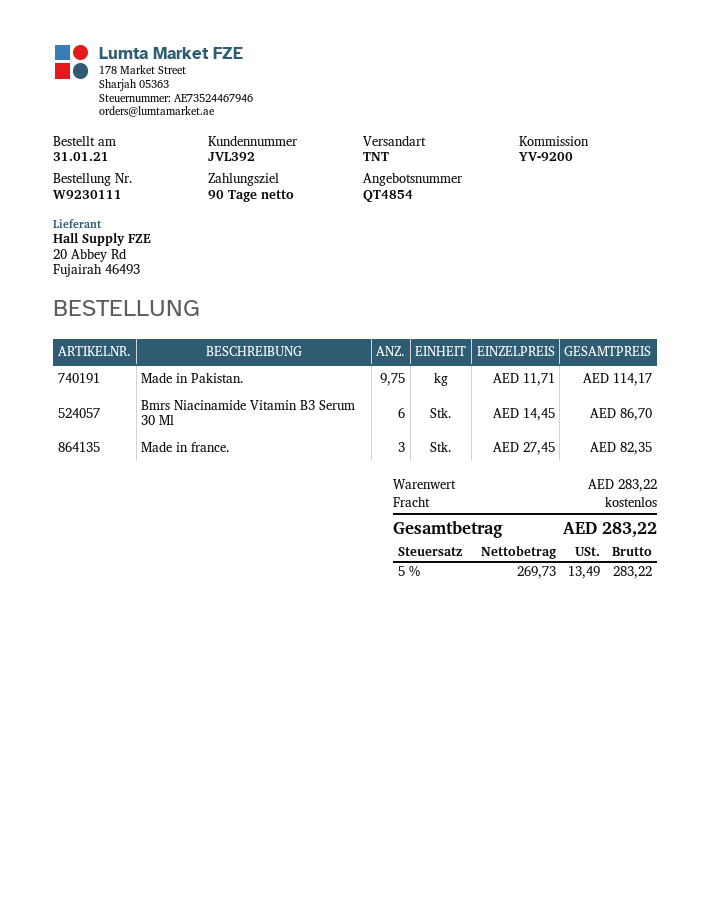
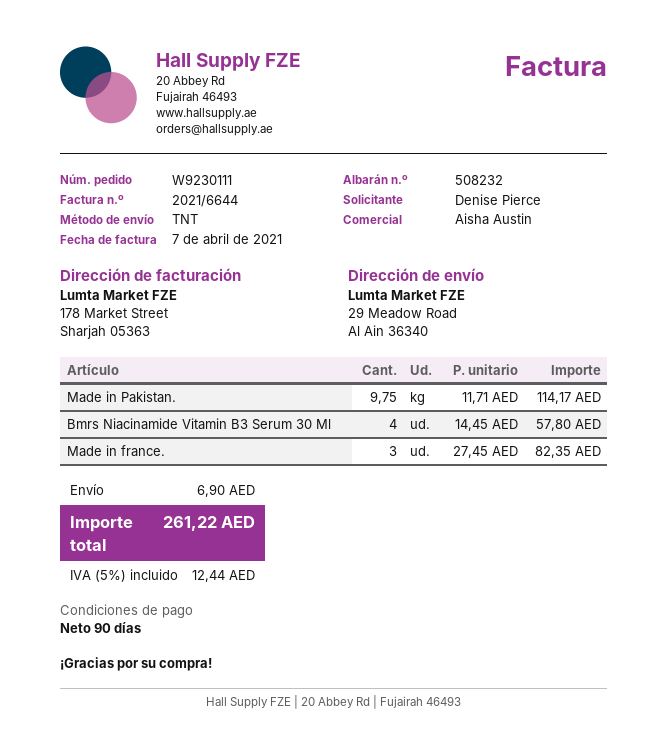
Bmrs Niacinamide Vitamin B3 Serum 30 Ml: 6 x 14.45 = 86.70 -> 4 x 14.45 = 57.80
shipping: 0.00 -> 6.90
tax: 5% = 13.49 -> 5% = 12.44
total: 283.22 -> 261.22

